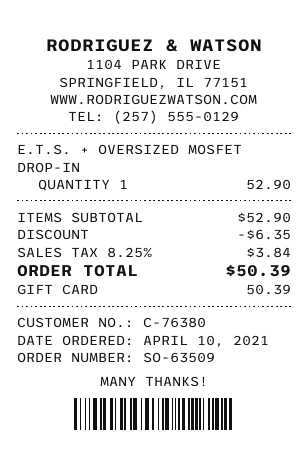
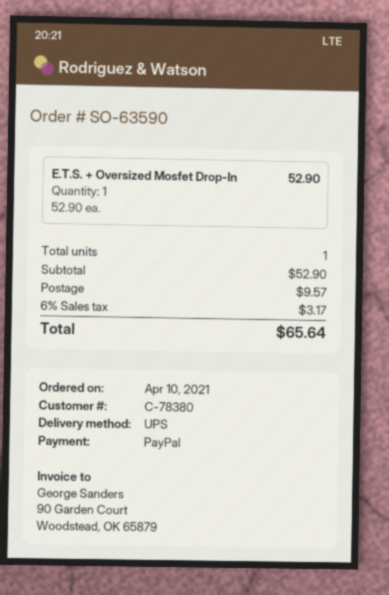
order number: SO-63509 -> SO-63590
customer number: C-76380 -> C-78380
payment method: gift card -> PayPal
discount: 6.35 -> none
shipping: none -> 9.57
tax: 8.25% = 3.84 -> 6% = 3.17
total: 50.39 -> 65.64

